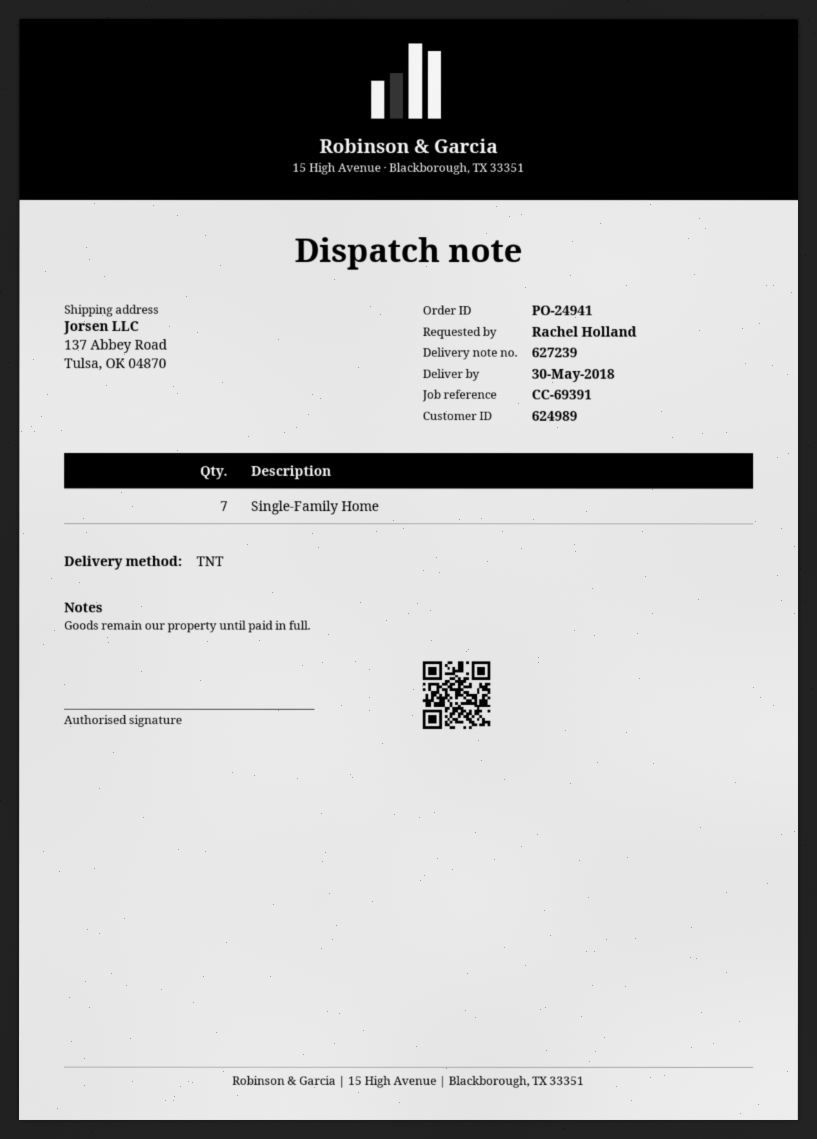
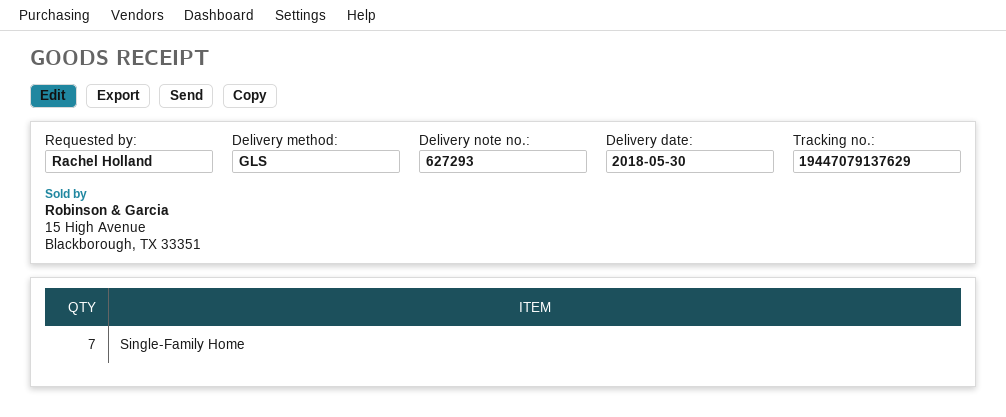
delivery note number: 627239 -> 627293
shipping method: TNT -> GLS

